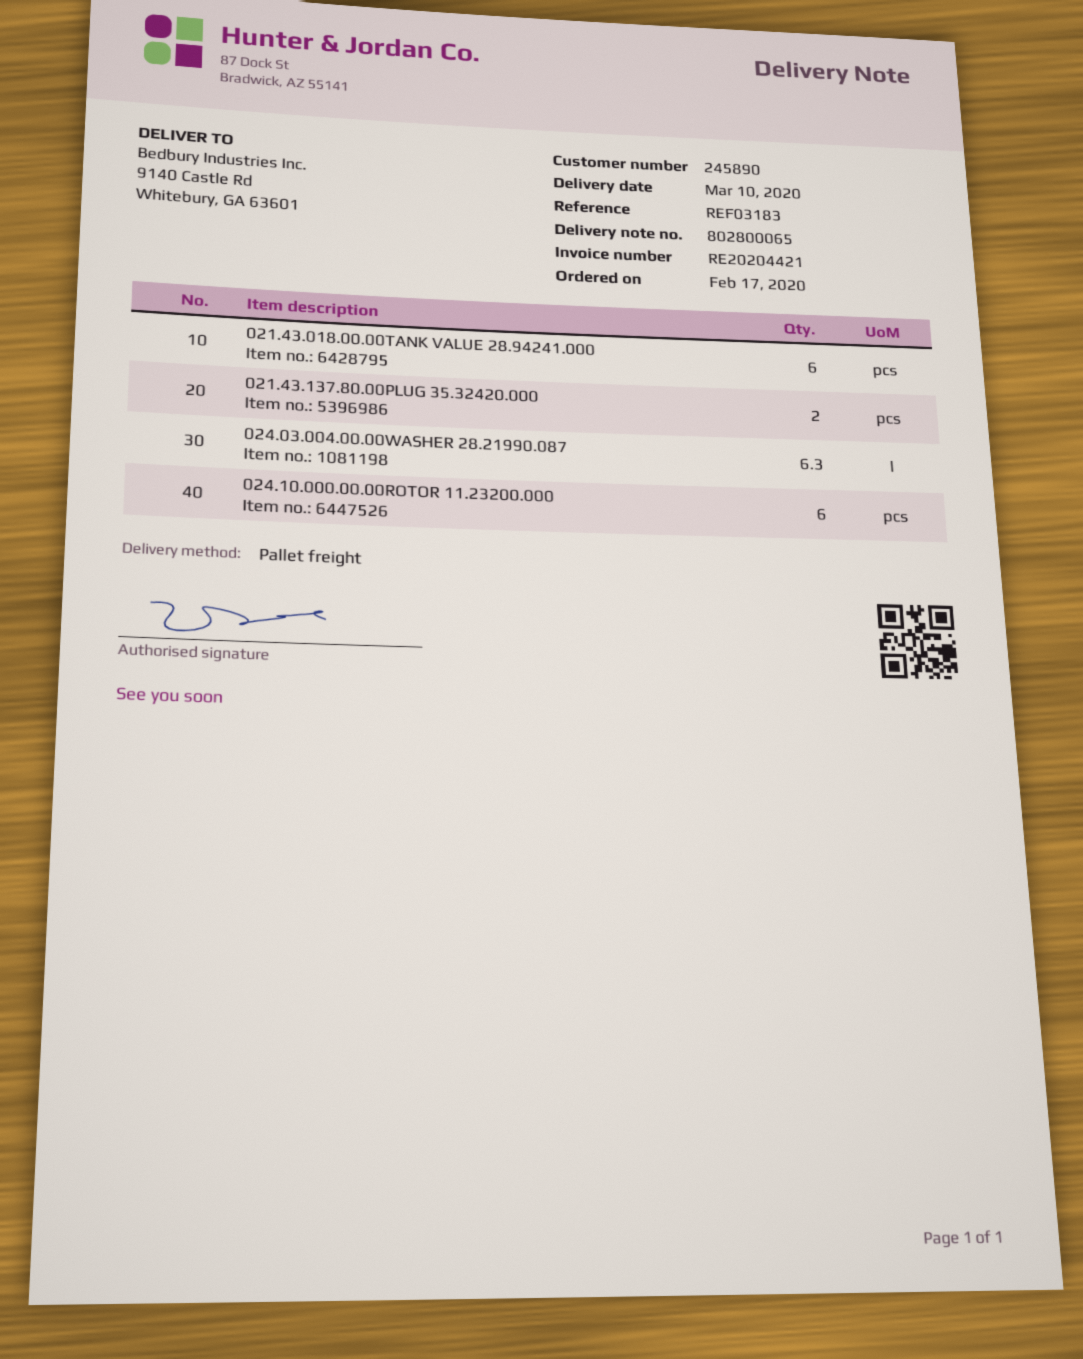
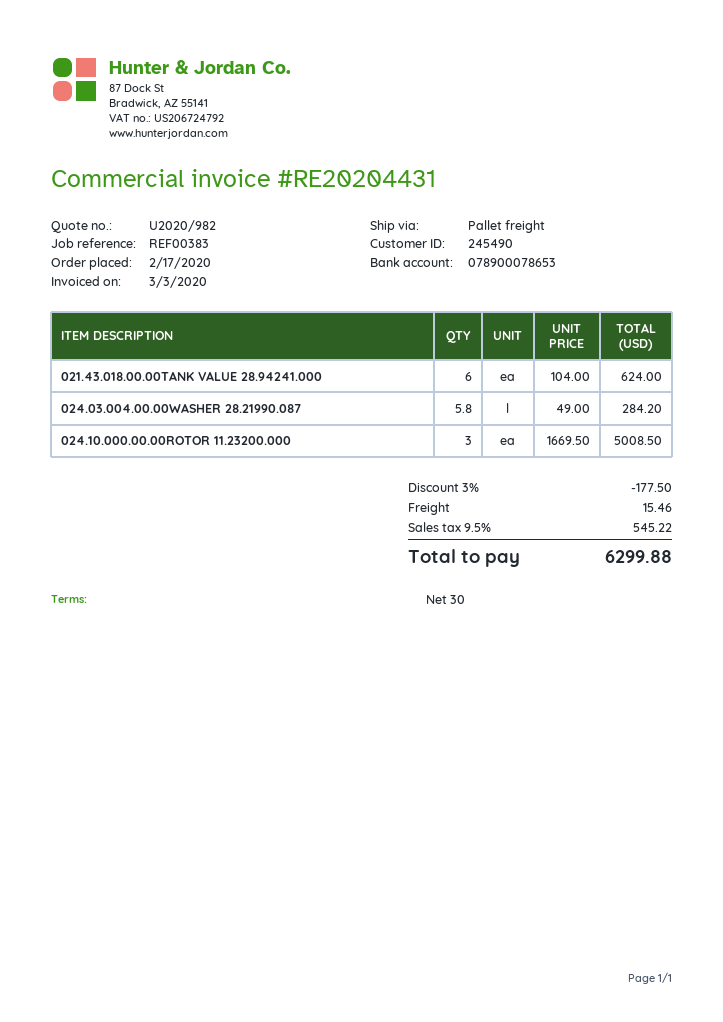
invoice number: RE20204421 -> RE20204431
customer number: 245890 -> 245490
reference: REF03183 -> REF00383
021.43.137.80.00PLUG 35.32420.000: 2 -> none
024.03.004.00.00WASHER 28.21990.087: 6.3 -> 5.8
024.10.000.00.00ROTOR 11.23200.000: 6 -> 3

